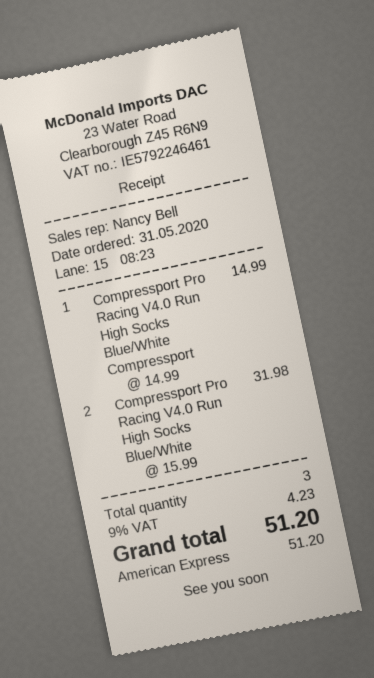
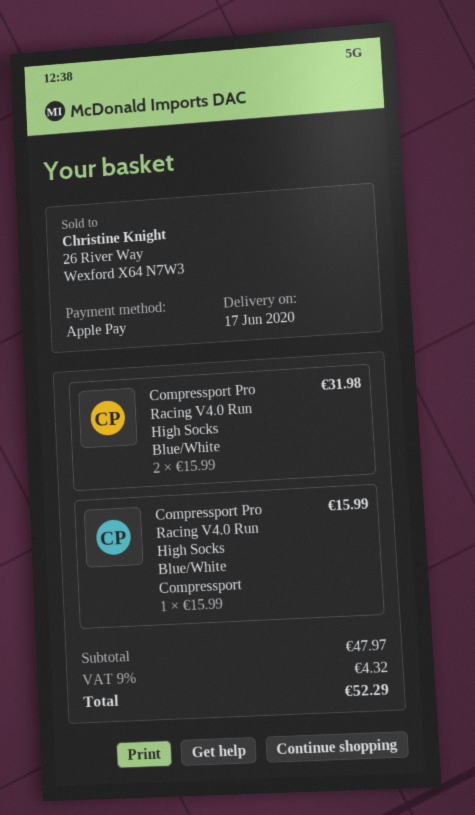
payment method: American Express -> Apple Pay
Compressport Pro Racing V4.0 Run High Socks Blue/White Compressport: 1 x 14.99 = 14.99 -> 1 x 15.99 = 15.99
tax: 9% = 4.23 -> 9% = 4.32
total: 51.20 -> 52.29

